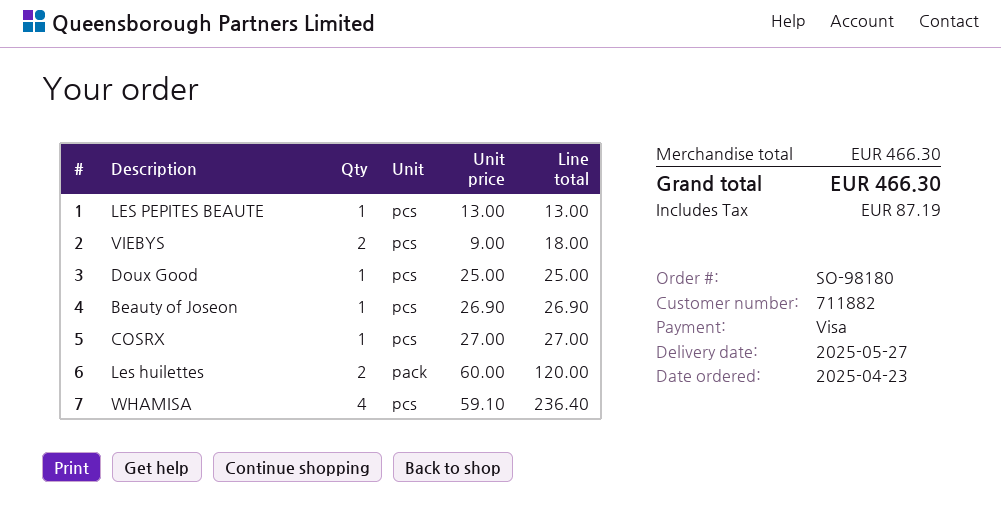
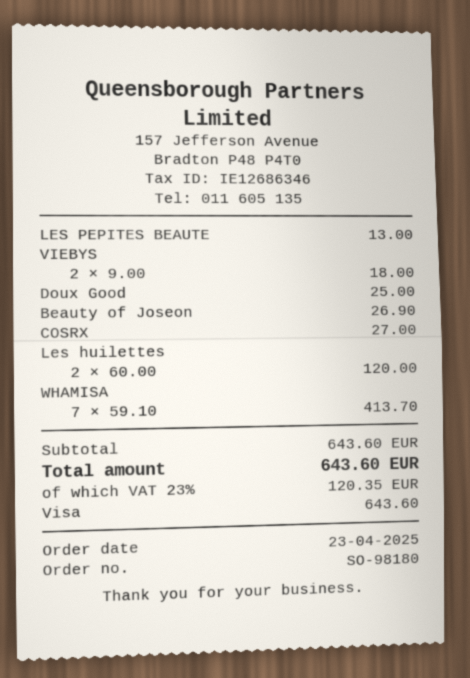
WHAMISA: 4 x 59.10 = 236.40 -> 7 x 59.10 = 413.70
subtotal: 466.30 -> 643.60
tax: 87.19 -> 120.35
total: 466.30 -> 643.60

